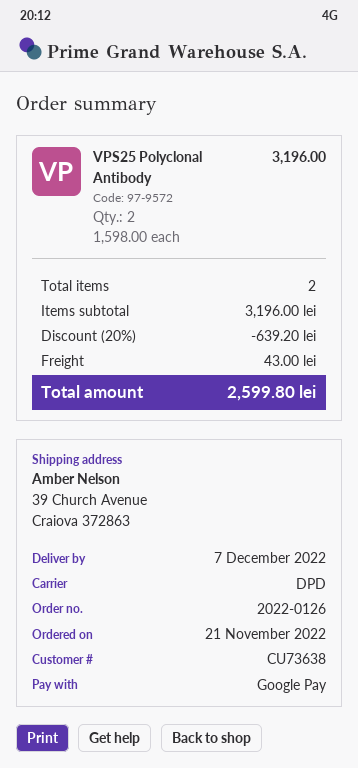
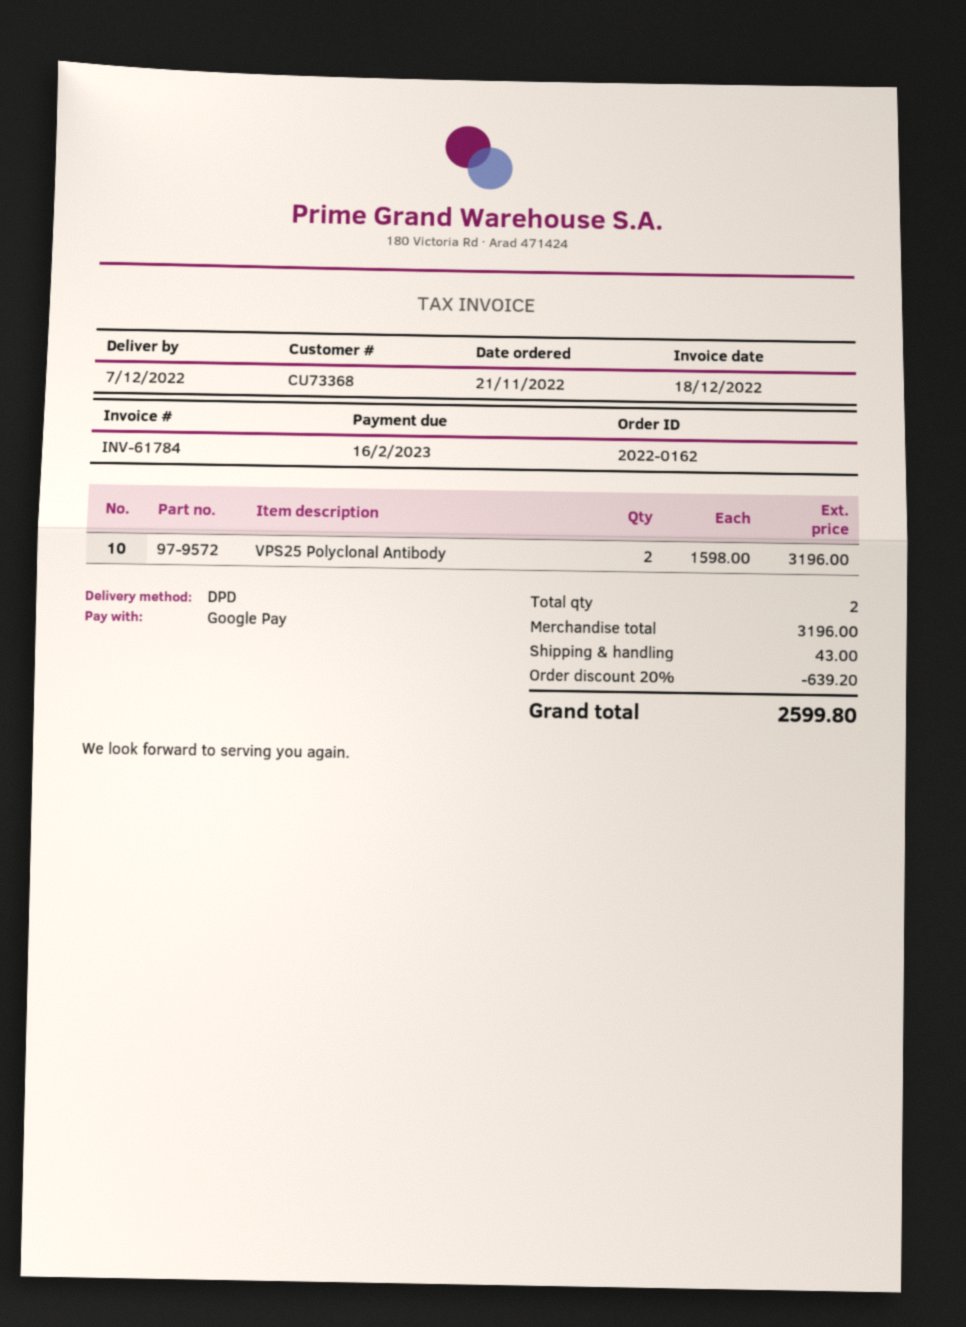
order number: 2022-0126 -> 2022-0162
customer number: CU73638 -> CU73368

